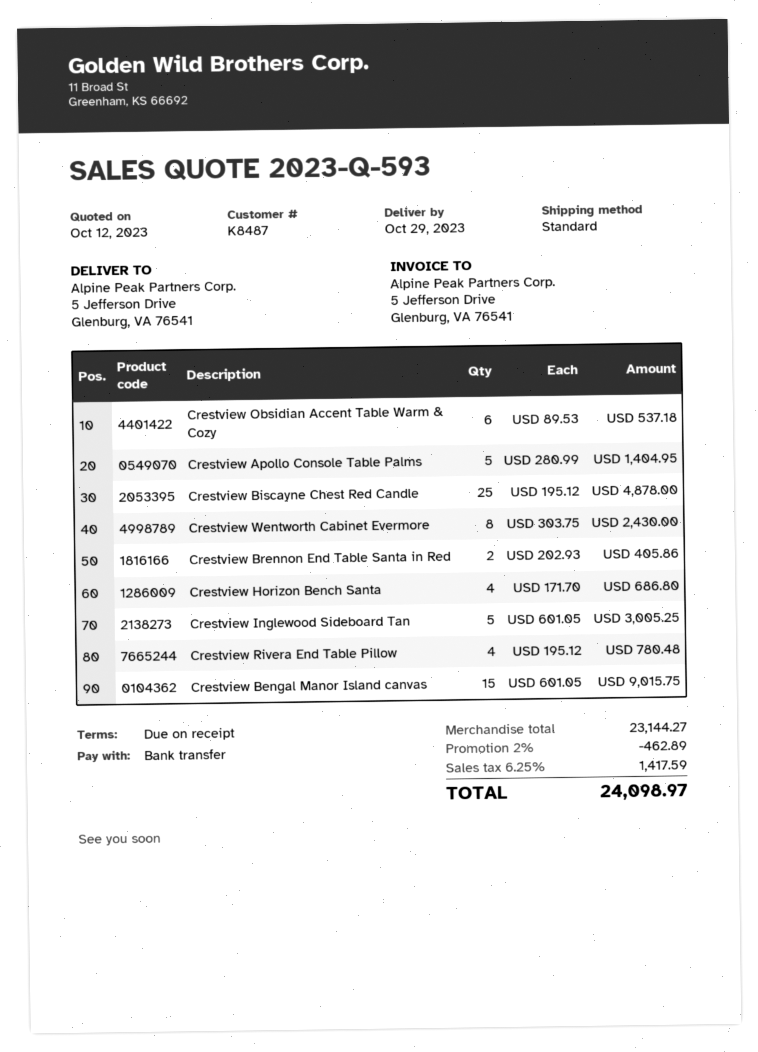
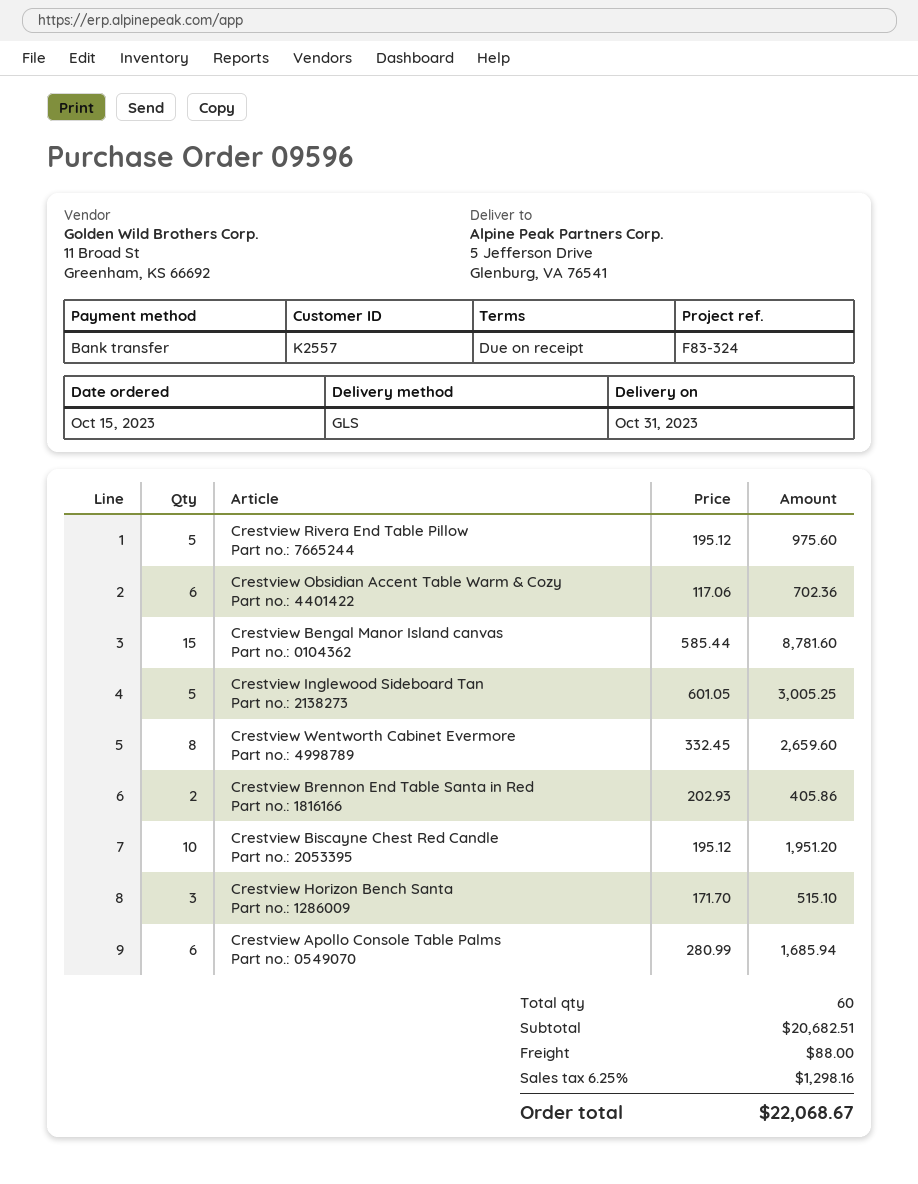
delivery date: 2023-10-29 -> 2023-10-31
customer number: K8487 -> K2557
shipping method: standard -> GLS
Crestview Obsidian Accent Table Warm & Cozy: 6 x 89.53 = 537.18 -> 6 x 117.06 = 702.36
Crestview Apollo Console Table Palms: 5 x 280.99 = 1404.95 -> 6 x 280.99 = 1685.94
Crestview Biscayne Chest Red Candle: 25 x 195.12 = 4878.00 -> 10 x 195.12 = 1951.20
Crestview Wentworth Cabinet Evermore: 8 x 303.75 = 2430.00 -> 8 x 332.45 = 2659.60
Crestview Horizon Bench Santa: 4 x 171.70 = 686.80 -> 3 x 171.70 = 515.10
Crestview Rivera End Table Pillow: 4 x 195.12 = 780.48 -> 5 x 195.12 = 975.60
Crestview Bengal Manor Island canvas: 15 x 601.05 = 9015.75 -> 15 x 585.44 = 8781.60
subtotal: 23144.27 -> 20682.51
discount: 2% = 462.89 -> none
shipping: none -> 88.00
tax: 6.25% = 1417.59 -> 6.25% = 1298.16
total: 24098.97 -> 22068.67

